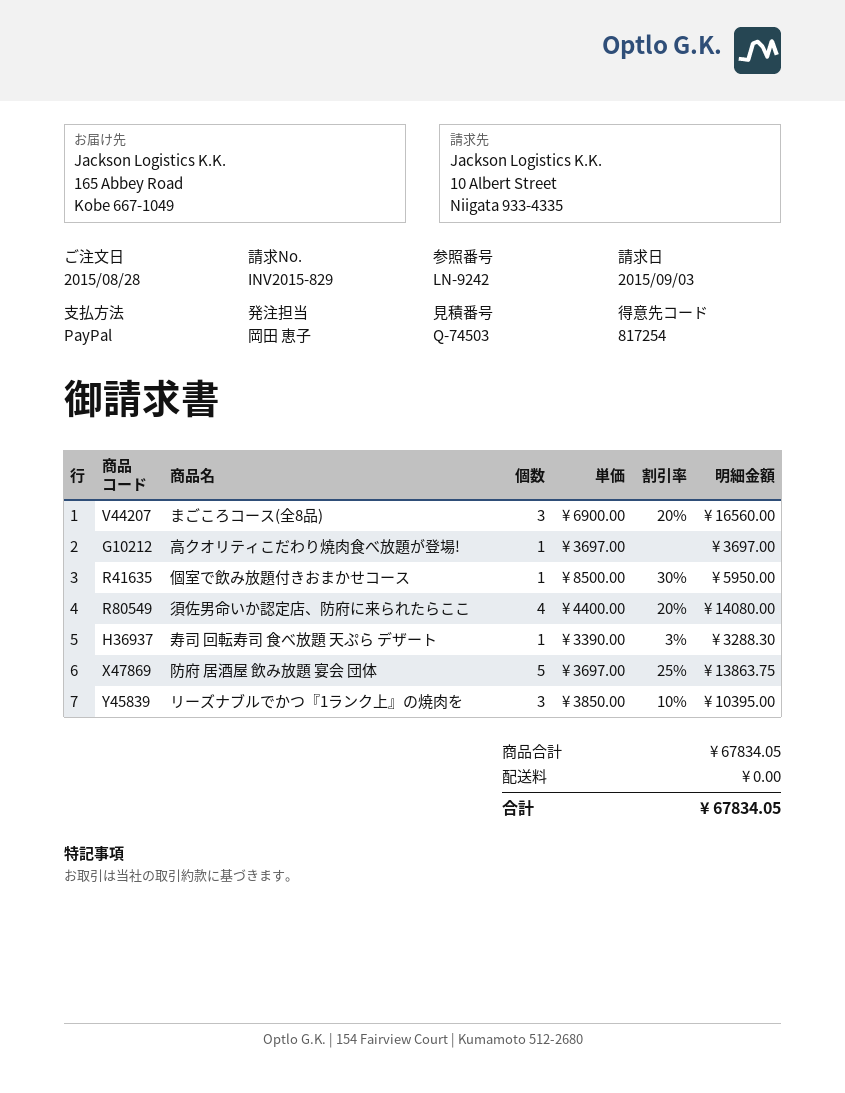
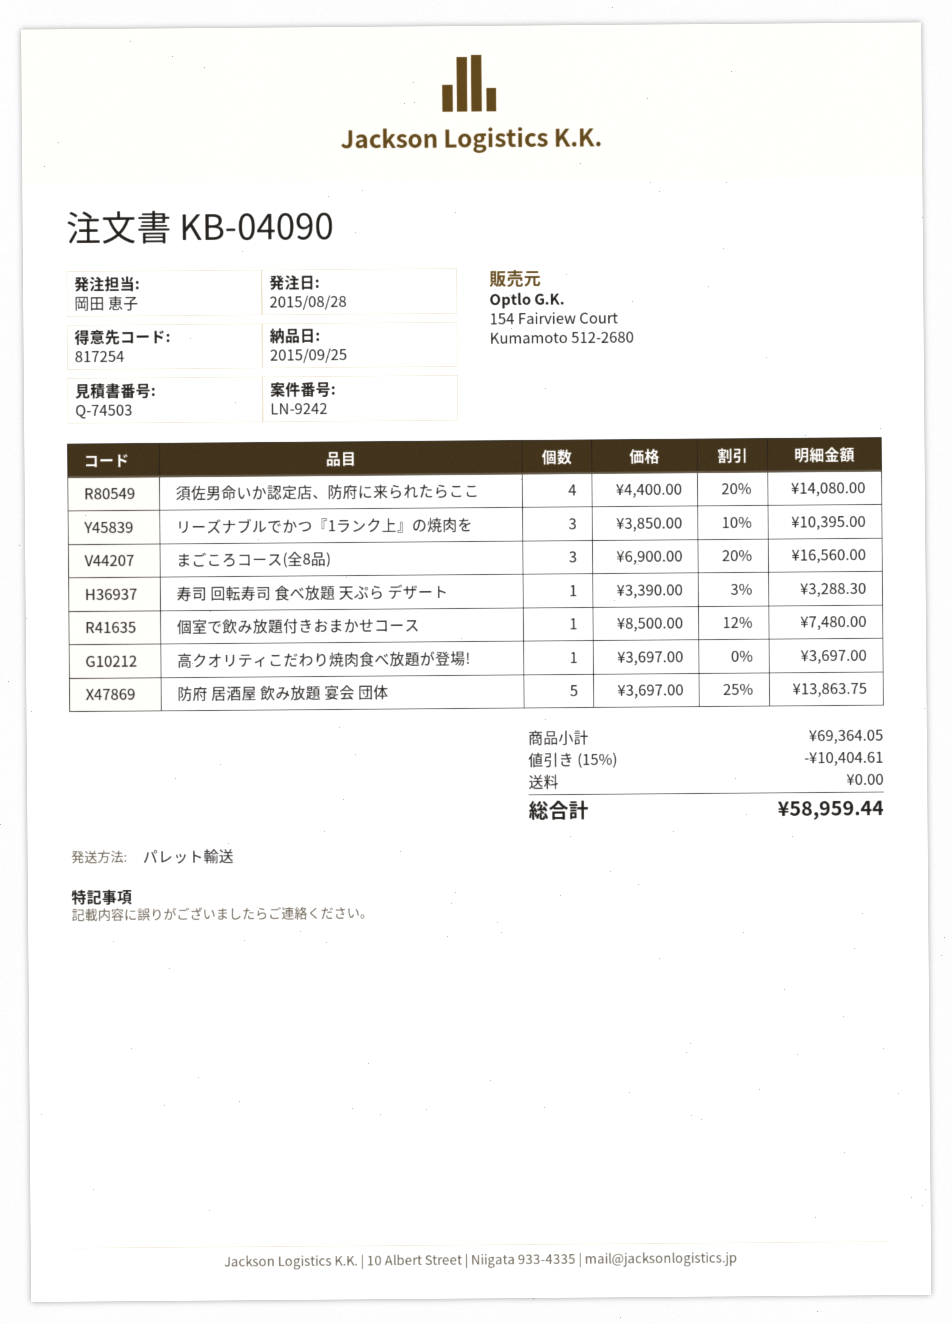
個室で飲み放題付きおまかせコース: 1 x 8500.00 - 30% = 5950.00 -> 1 x 8500.00 - 12% = 7480.00
subtotal: 67834.05 -> 69364.05
discount: none -> 15% = 10404.61
total: 67834.05 -> 58959.44

